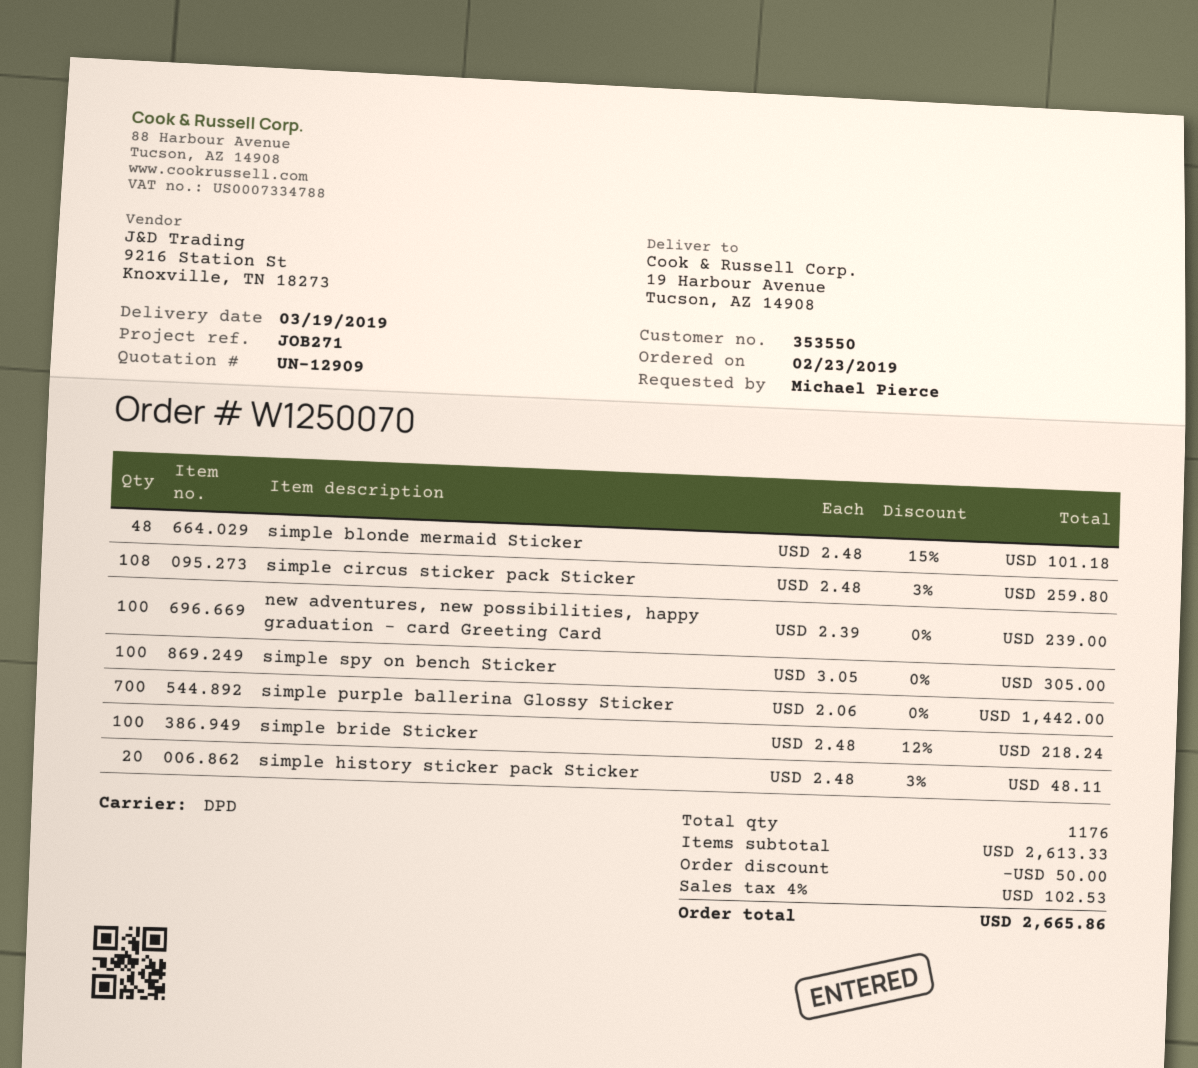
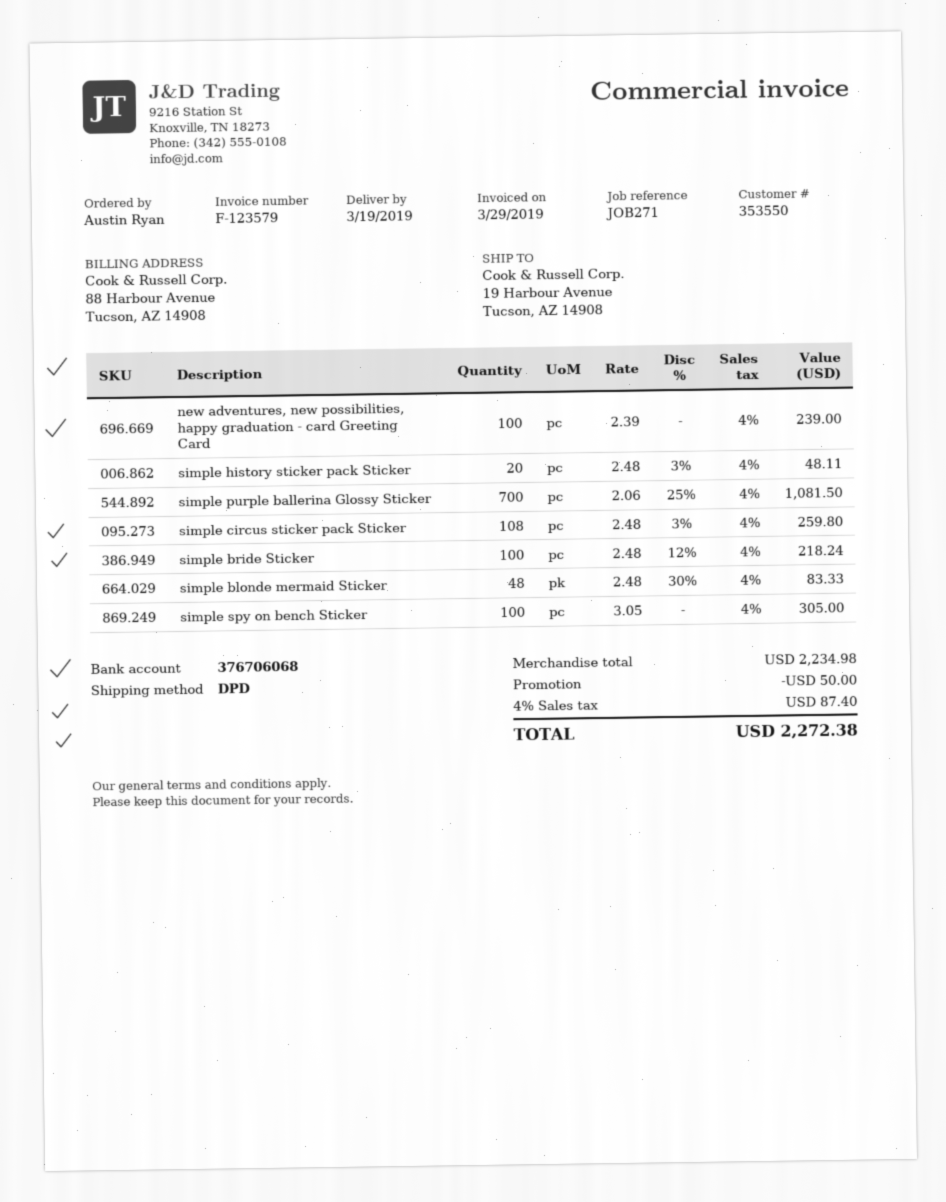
ordered by: Michael Pierce -> Austin Ryan
simple blonde mermaid Sticker: 48 x 2.48 - 15% = 101.18 -> 48 x 2.48 - 30% = 83.33
simple purple ballerina Glossy Sticker: 700 x 2.06 = 1442.00 -> 700 x 2.06 - 25% = 1081.50
subtotal: 2613.33 -> 2234.98
tax: 4% = 102.53 -> 4% = 87.40
total: 2665.86 -> 2272.38

